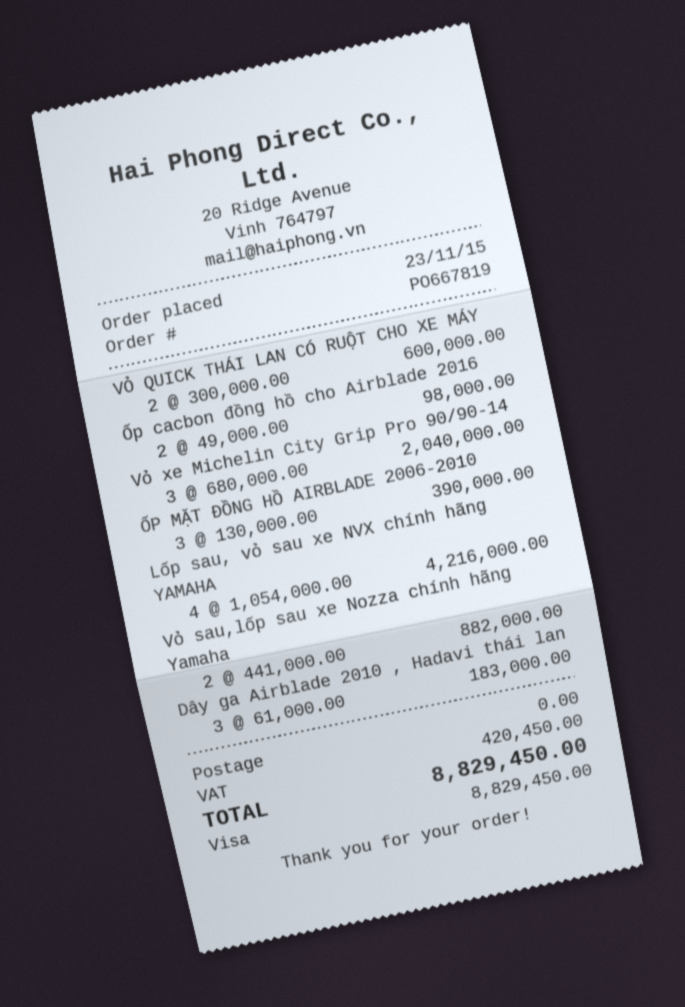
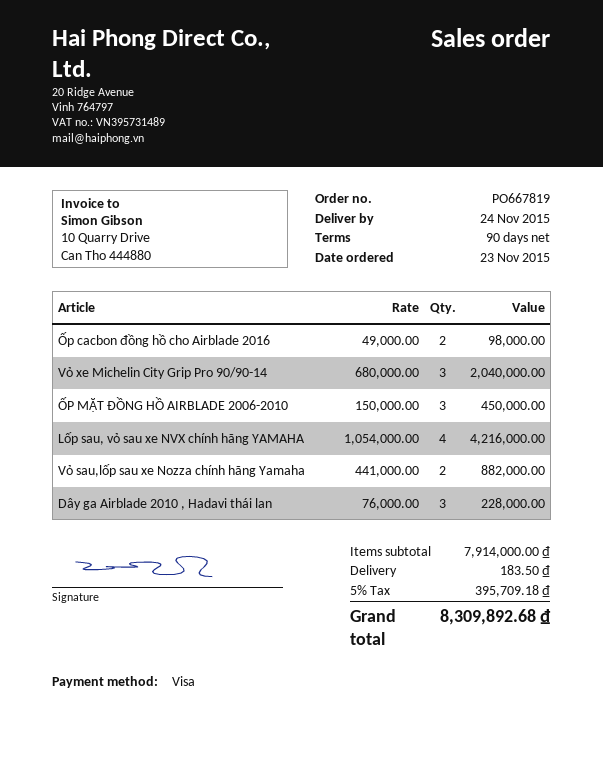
VỎ QUICK THÁI LAN CÓ RUỘT CHO XE MÁY: 2 x 300000.00 = 600000.00 -> none
ỐP MẶT ĐỒNG HỒ AIRBLADE 2006-2010: 3 x 130000.00 = 390000.00 -> 3 x 150000.00 = 450000.00
Dây ga Airblade 2010 , Hadavi thái lan: 3 x 61000.00 = 183000.00 -> 3 x 76000.00 = 228000.00
shipping: 0.00 -> 183.50
tax: 420450.00 -> 395709.18
total: 8829450.00 -> 8309892.68

